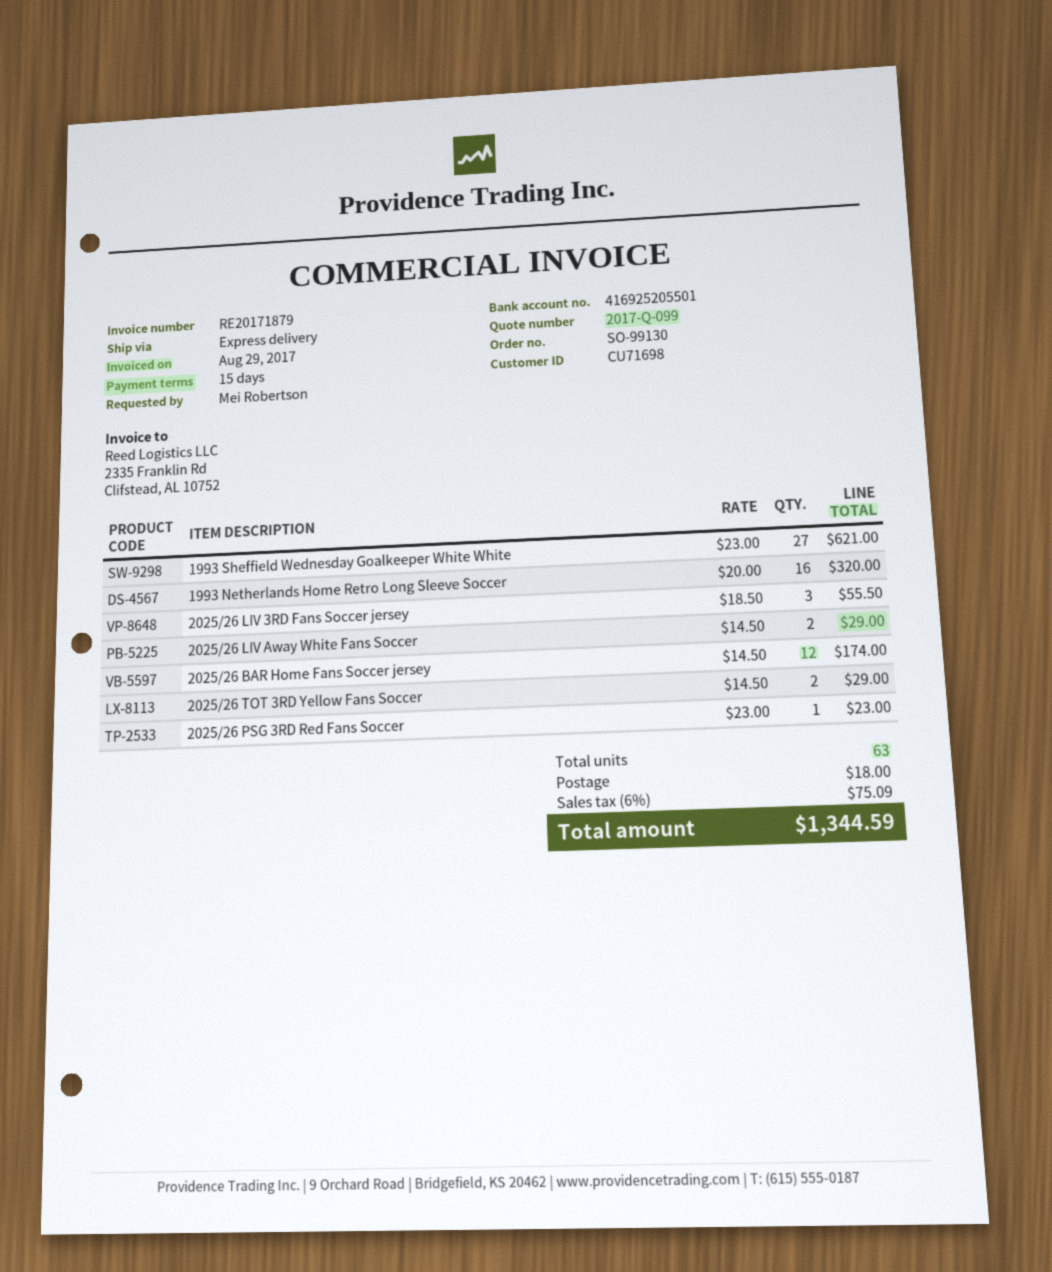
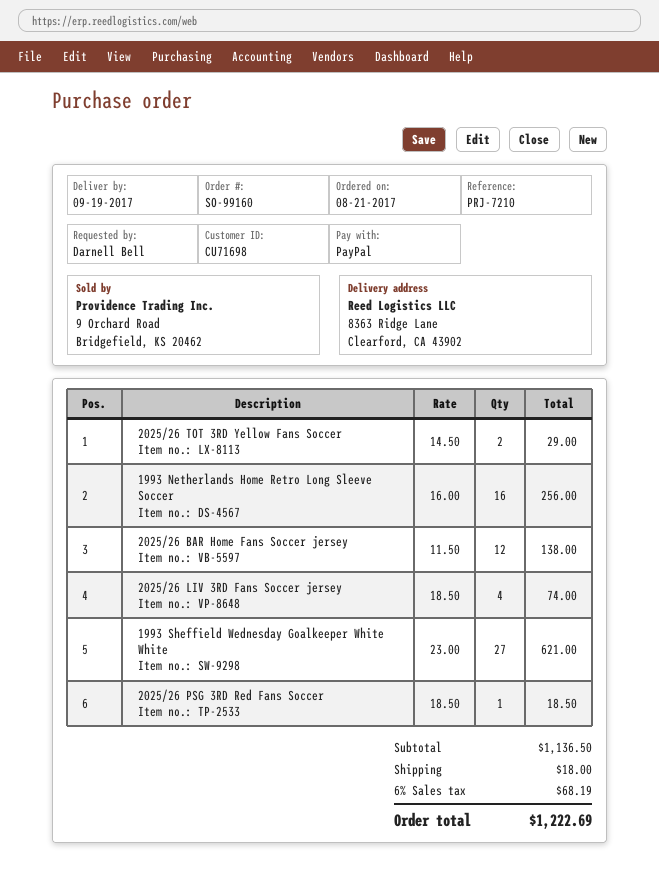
order number: SO-99130 -> SO-99160
ordered by: Mei Robertson -> Darnell Bell
1993 Netherlands Home Retro Long Sleeve Soccer: 16 x 20.00 = 320.00 -> 16 x 16.00 = 256.00
2025/26 LIV 3RD Fans Soccer jersey: 3 x 18.50 = 55.50 -> 4 x 18.50 = 74.00
2025/26 LIV Away White Fans Soccer: 2 x 14.50 = 29.00 -> none
2025/26 BAR Home Fans Soccer jersey: 12 x 14.50 = 174.00 -> 12 x 11.50 = 138.00
2025/26 PSG 3RD Red Fans Soccer: 1 x 23.00 = 23.00 -> 1 x 18.50 = 18.50
tax: 6% = 75.09 -> 6% = 68.19
total: 1344.59 -> 1222.69

